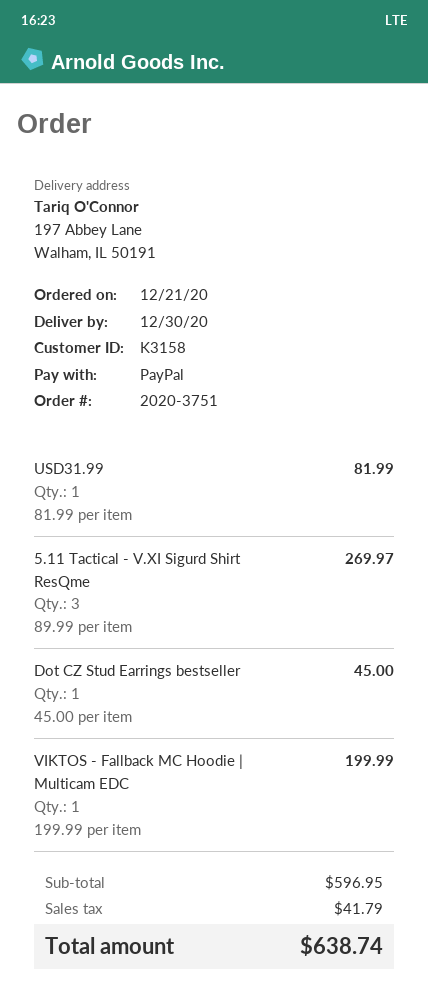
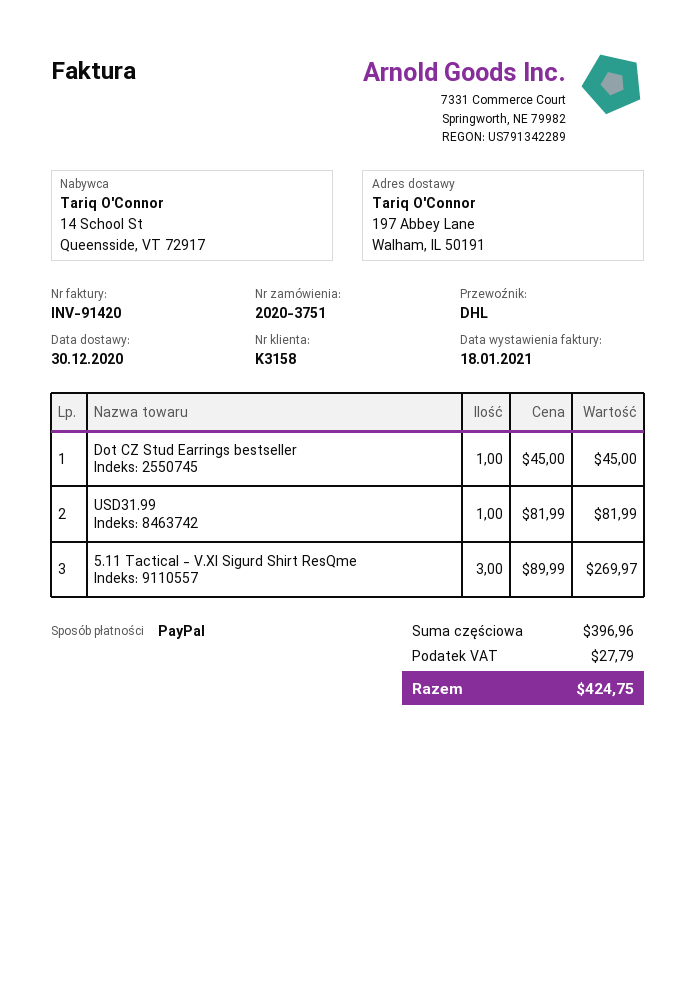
VIKTOS - Fallback MC Hoodie | Multicam EDC: 1 x 199.99 = 199.99 -> none
subtotal: 596.95 -> 396.96
tax: 41.79 -> 27.79
total: 638.74 -> 424.75

